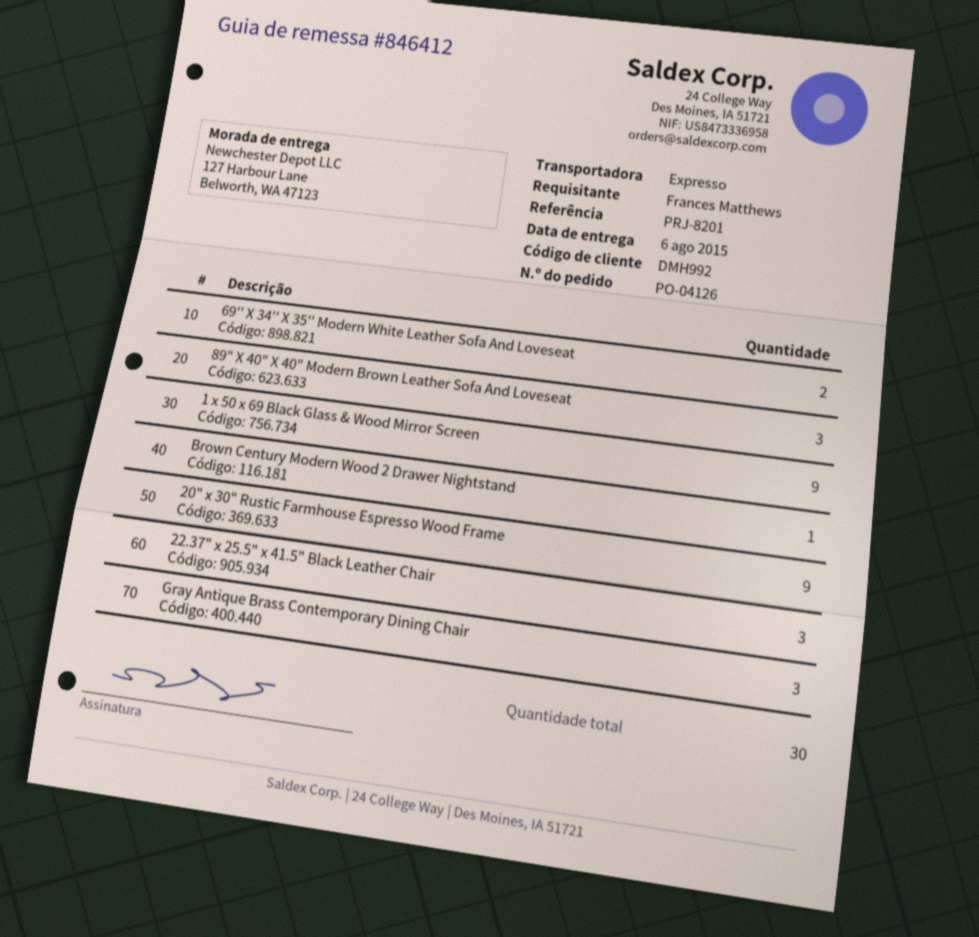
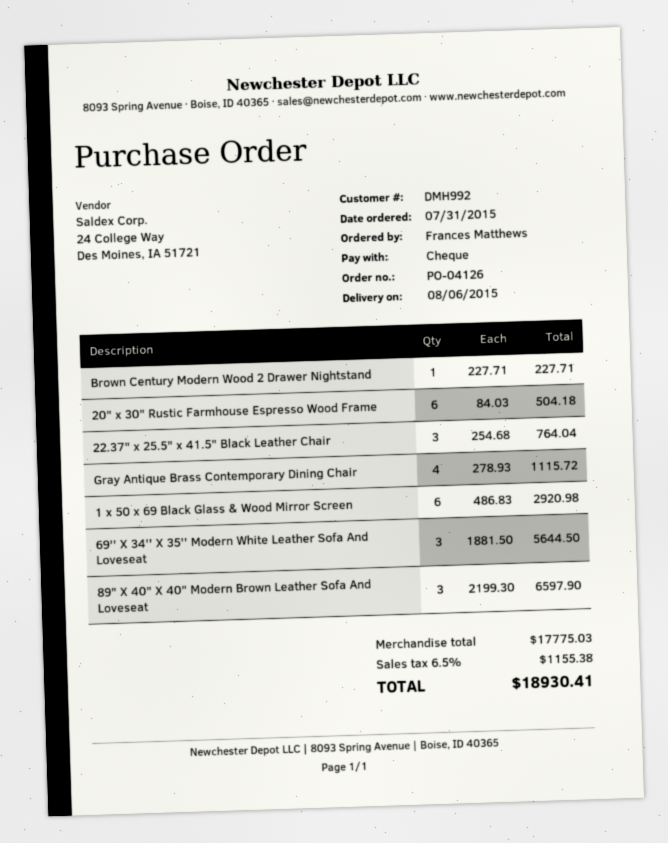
69'' X 34'' X 35'' Modern White Leather Sofa And Loveseat: 2 -> 3
1 x 50 x 69 Black Glass & Wood Mirror Screen: 9 -> 6
20" x 30" Rustic Farmhouse Espresso Wood Frame: 9 -> 6
Gray Antique Brass Contemporary Dining Chair: 3 -> 4

